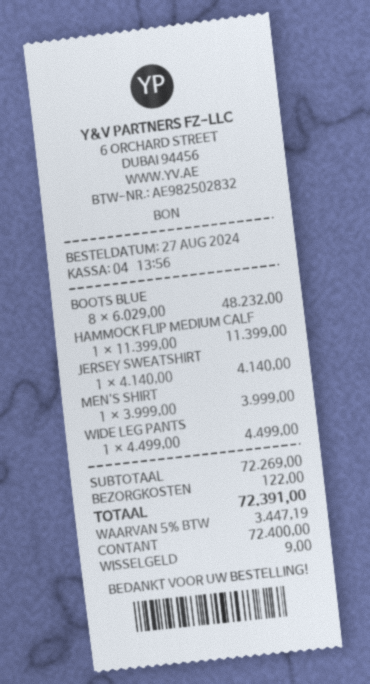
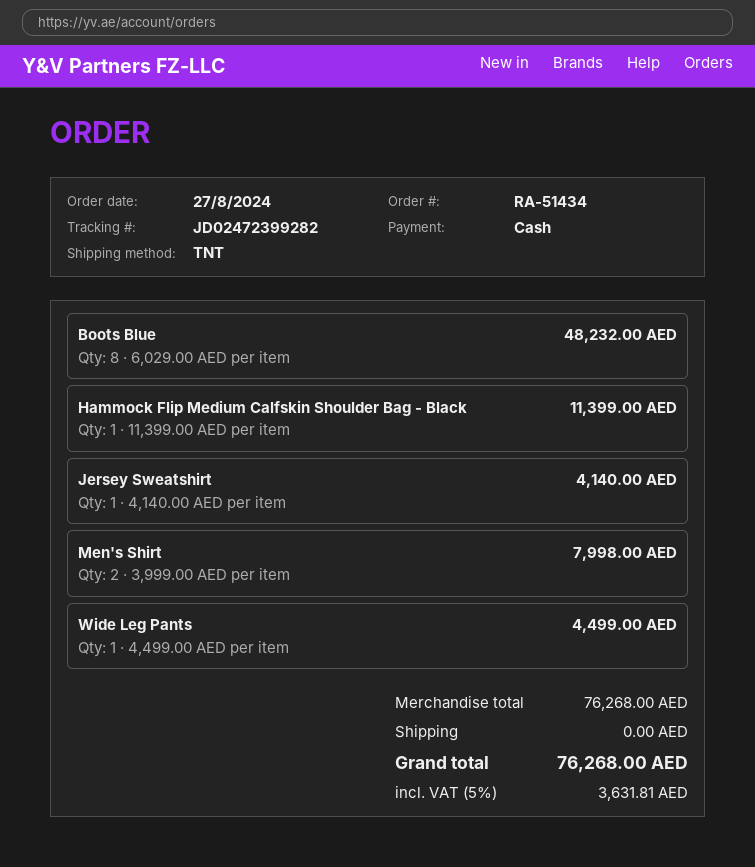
MEN'S SHIRT: 1 x 3999.00 = 3999.00 -> 2 x 3999.00 = 7998.00
subtotal: 72269.00 -> 76268.00
shipping: 122.00 -> 0.00
tax: 5% = 3447.19 -> 5% = 3631.81
total: 72391.00 -> 76268.00

